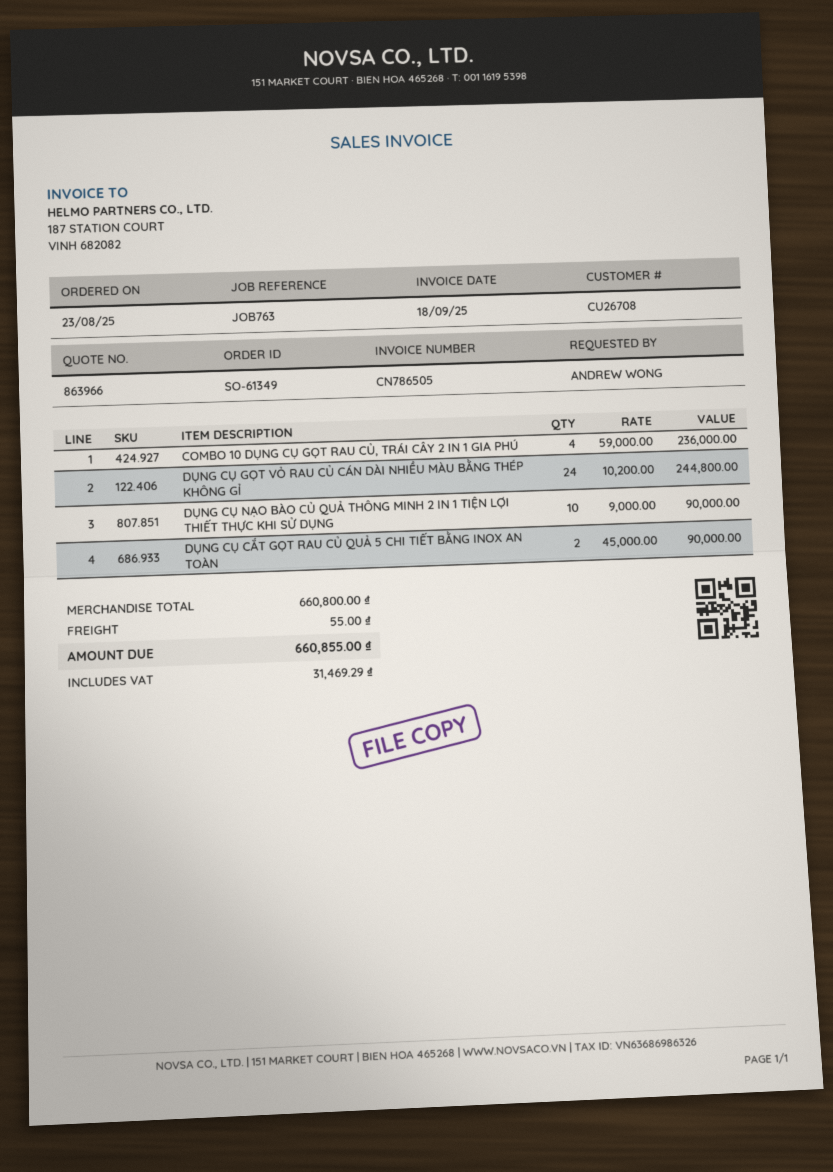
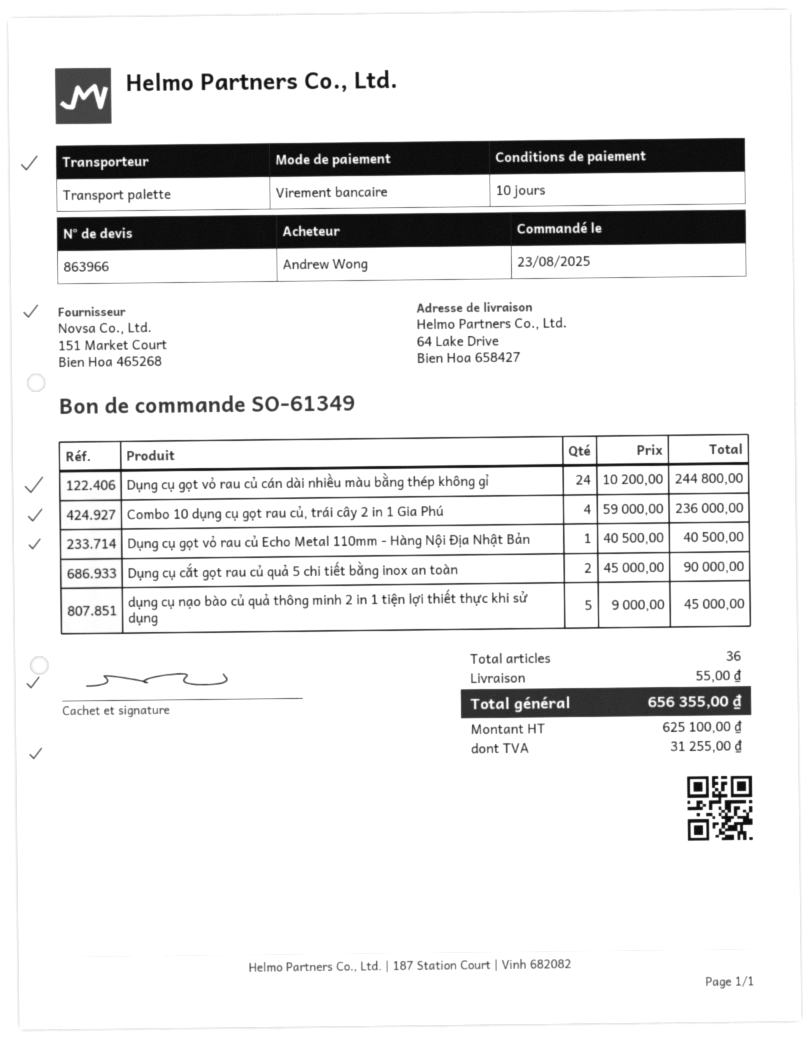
DỤNG CỤ NẠO BÀO CỦ QUẢ THÔNG MINH 2 IN 1 TIỆN LỢI THIẾT THỰC KHI SỬ DỤNG: 10 x 9000.00 = 90000.00 -> 5 x 9000.00 = 45000.00
Dụng cụ gọt vỏ rau củ Echo Metal 110mm - Hàng Nội Địa Nhật Bản: none -> 1 x 40500.00 = 40500.00
tax: 31469.29 -> 31255.00
total: 660855.00 -> 656355.00

